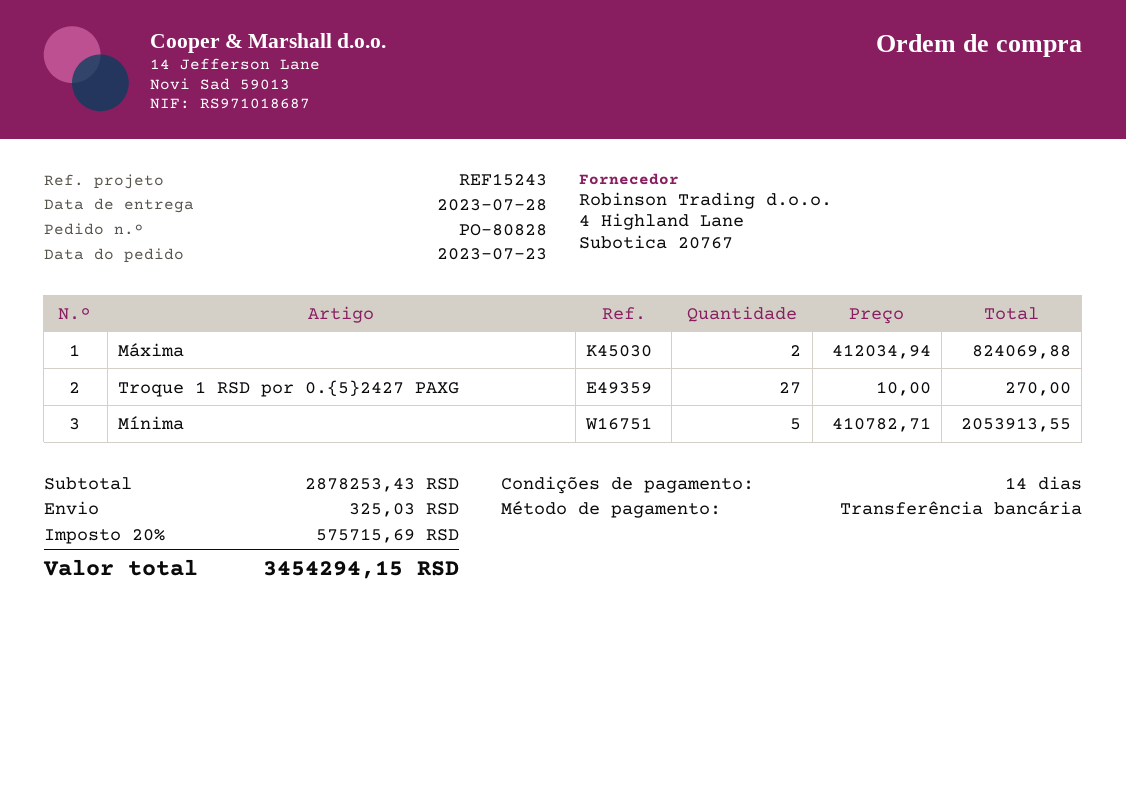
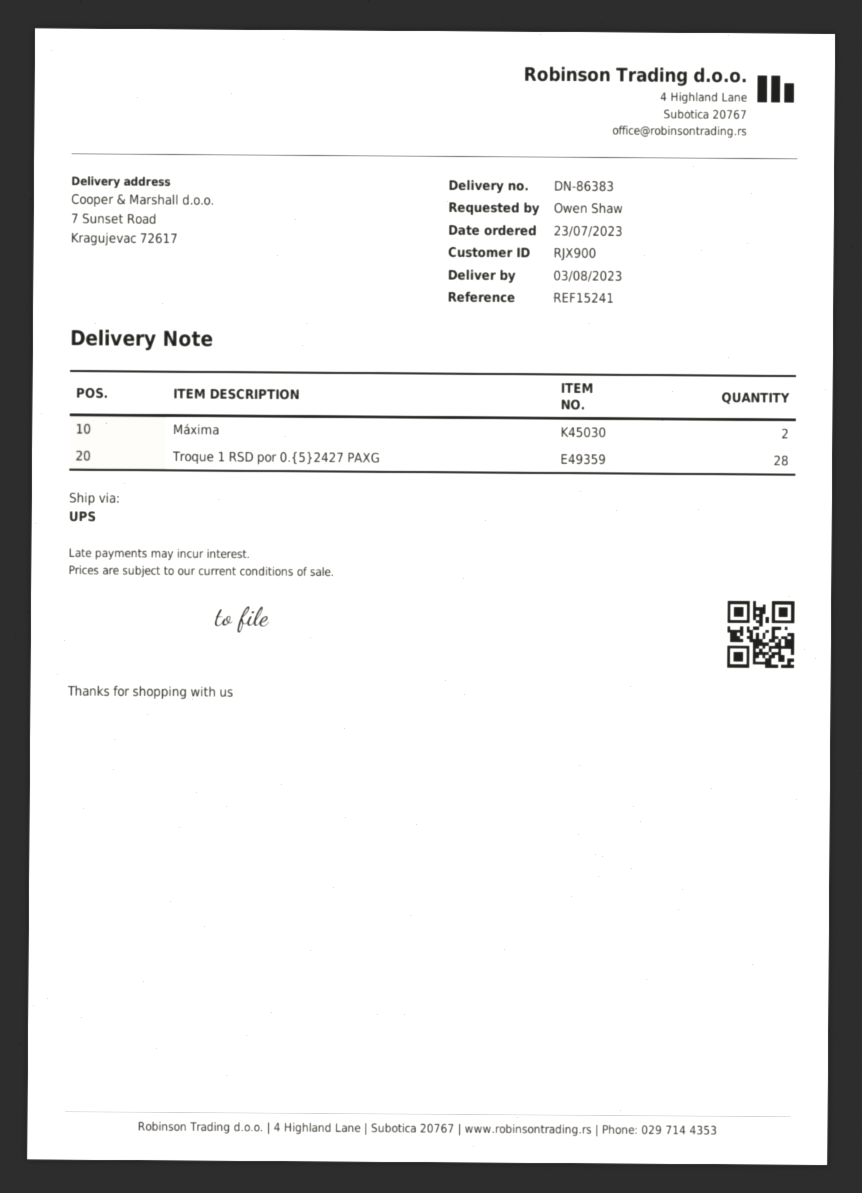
delivery date: 2023-07-28 -> 2023-08-03
reference: REF15243 -> REF15241
Troque 1 RSD por 0.{5}2427 PAXG: 27 -> 28
Mínima: 5 -> none

